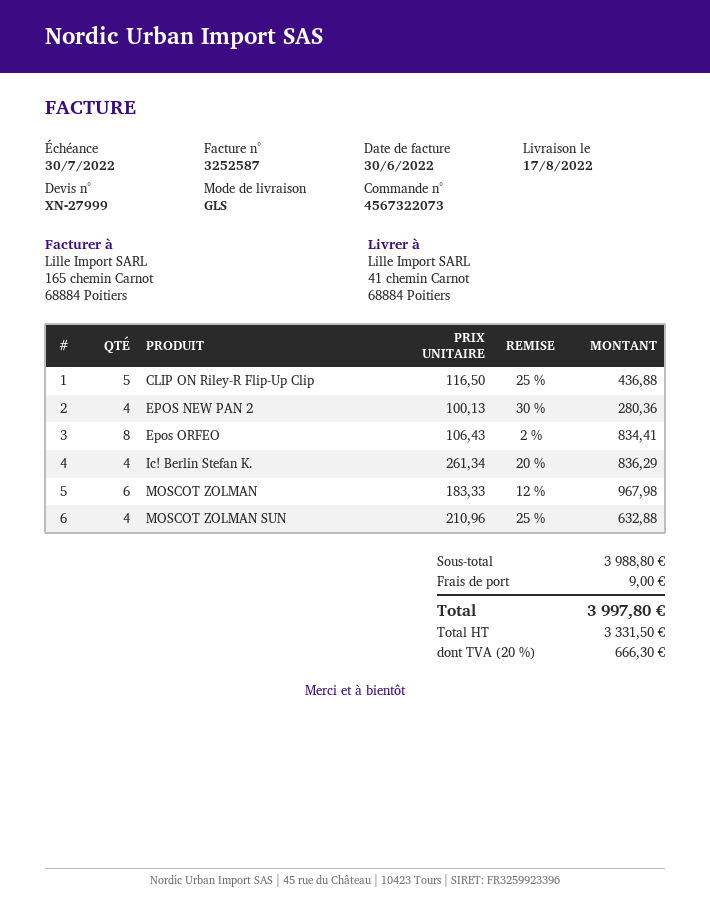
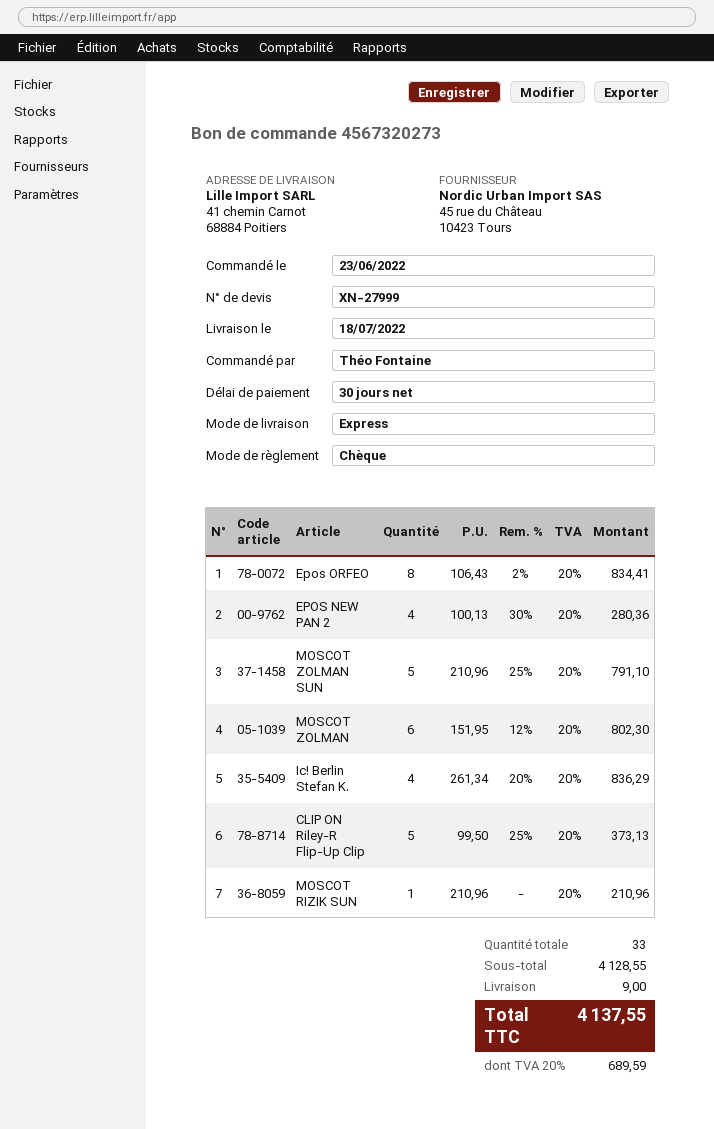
order number: 4567322073 -> 4567320273
delivery date: 2022-08-17 -> 2022-07-18
shipping method: GLS -> express
CLIP ON Riley-R Flip-Up Clip: 5 x 116.50 - 25% = 436.88 -> 5 x 99.50 - 25% = 373.13
MOSCOT ZOLMAN: 6 x 183.33 - 12% = 967.98 -> 6 x 151.95 - 12% = 802.30
MOSCOT ZOLMAN SUN: 4 x 210.96 - 25% = 632.88 -> 5 x 210.96 - 25% = 791.10
MOSCOT RIZIK SUN: none -> 1 x 210.96 = 210.96
subtotal: 3988.80 -> 4128.55
tax: 20% = 666.30 -> 20% = 689.59
total: 3997.80 -> 4137.55

